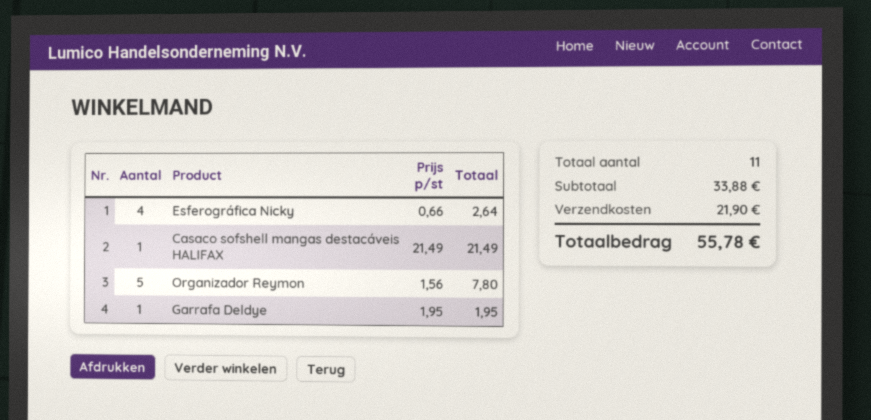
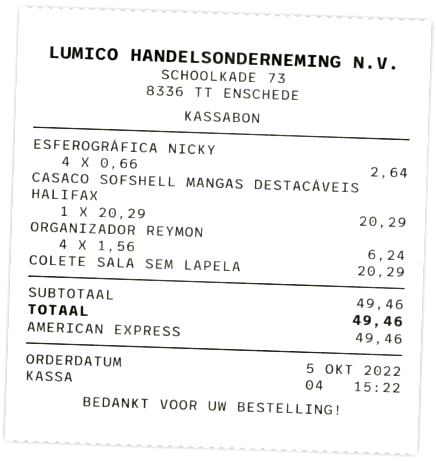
Casaco sofshell mangas destacáveis HALIFAX: 1 x 21.49 = 21.49 -> 1 x 20.29 = 20.29
Organizador Reymon: 5 x 1.56 = 7.80 -> 4 x 1.56 = 6.24
Garrafa Deldye: 1 x 1.95 = 1.95 -> none
COLETE SALA SEM LAPELA: none -> 1 x 20.29 = 20.29
subtotal: 33.88 -> 49.46
shipping: 21.90 -> none
total: 55.78 -> 49.46

